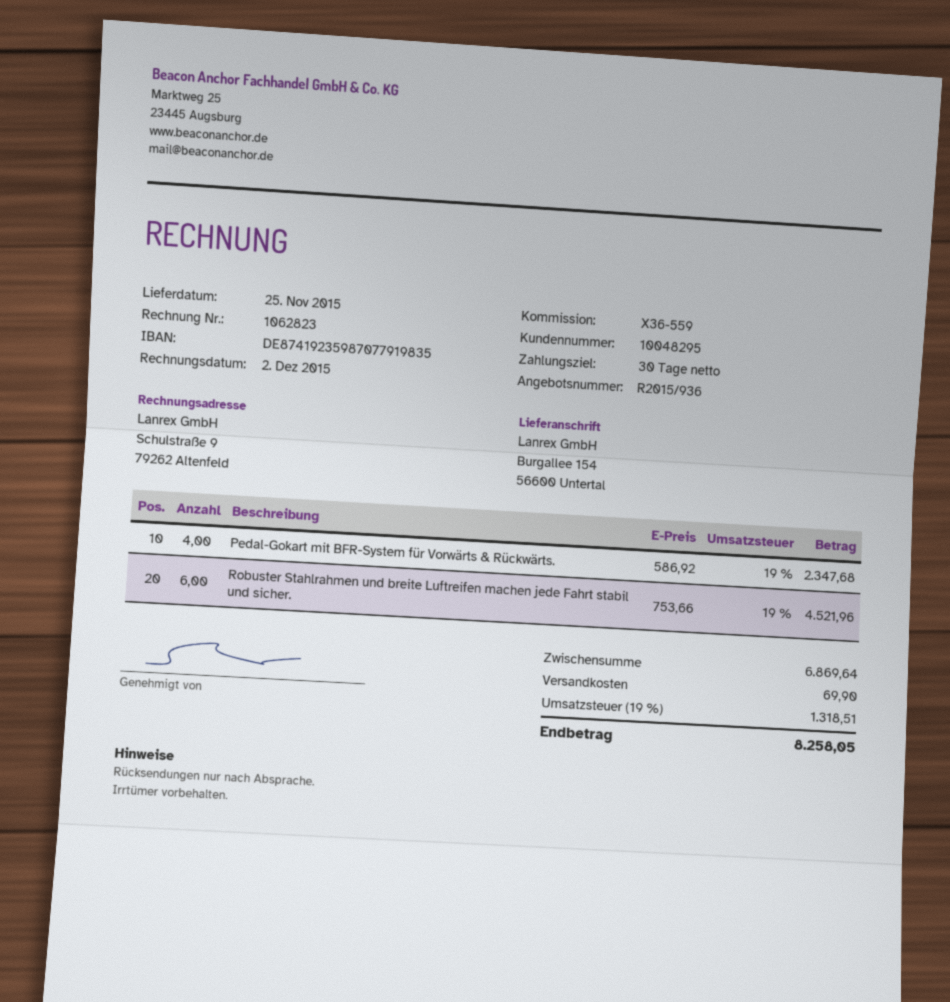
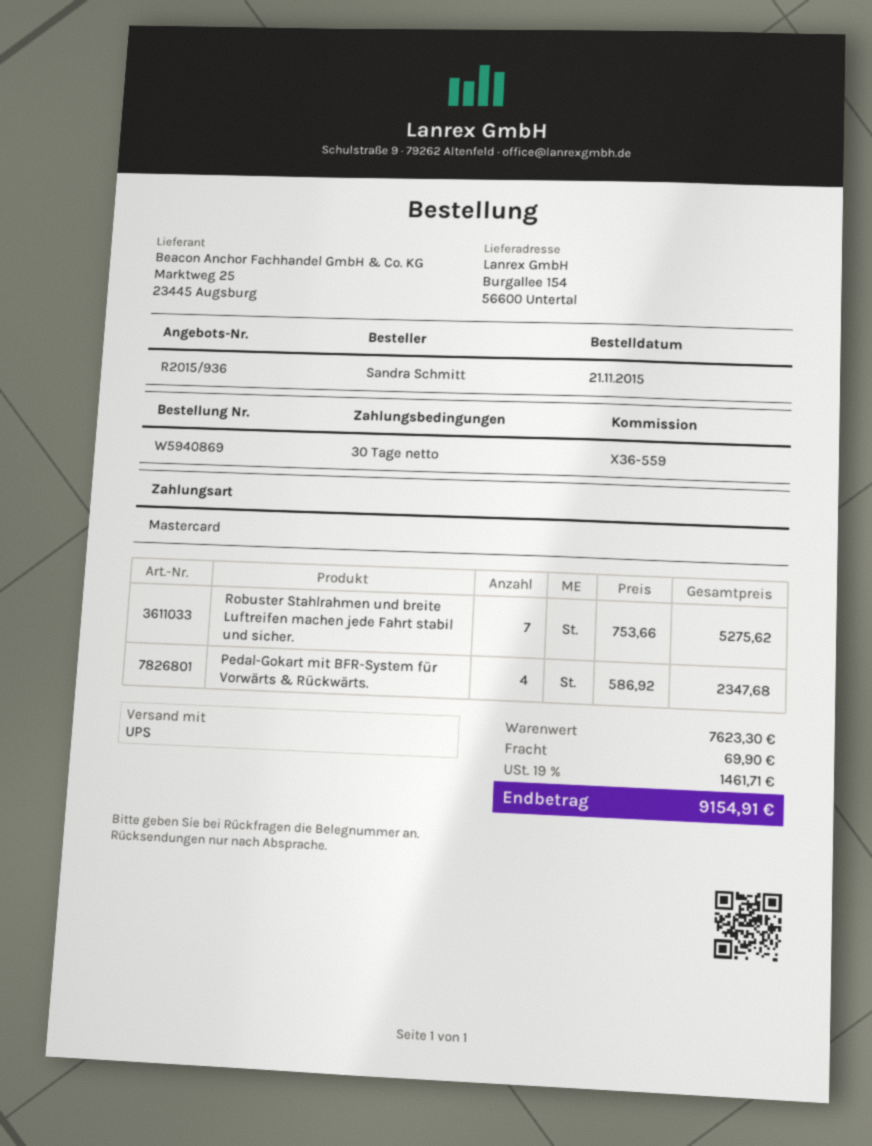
Robuster Stahlrahmen und breite Luftreifen machen jede Fahrt stabil und sicher.: 6 x 753.66 = 4521.96 -> 7 x 753.66 = 5275.62
subtotal: 6869.64 -> 7623.30
tax: 19% = 1318.51 -> 19% = 1461.71
total: 8258.05 -> 9154.91

